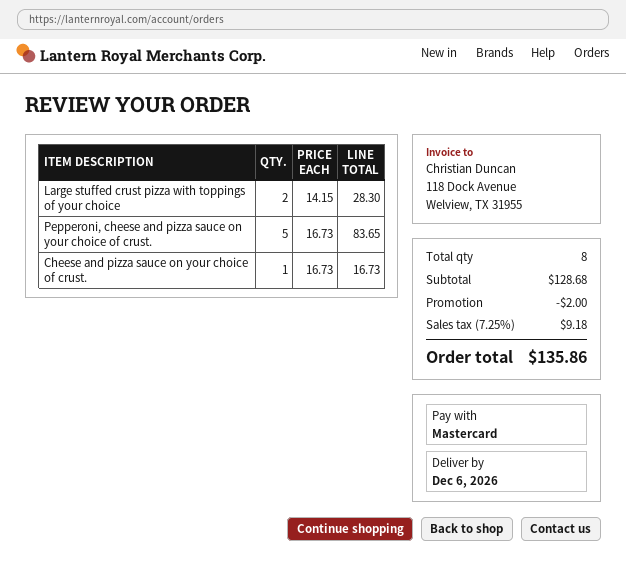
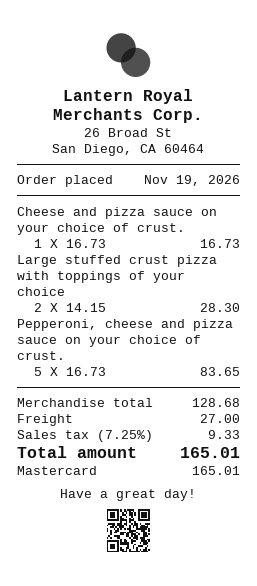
discount: 2.00 -> none
shipping: none -> 27.00
tax: 7.25% = 9.18 -> 7.25% = 9.33
total: 135.86 -> 165.01

